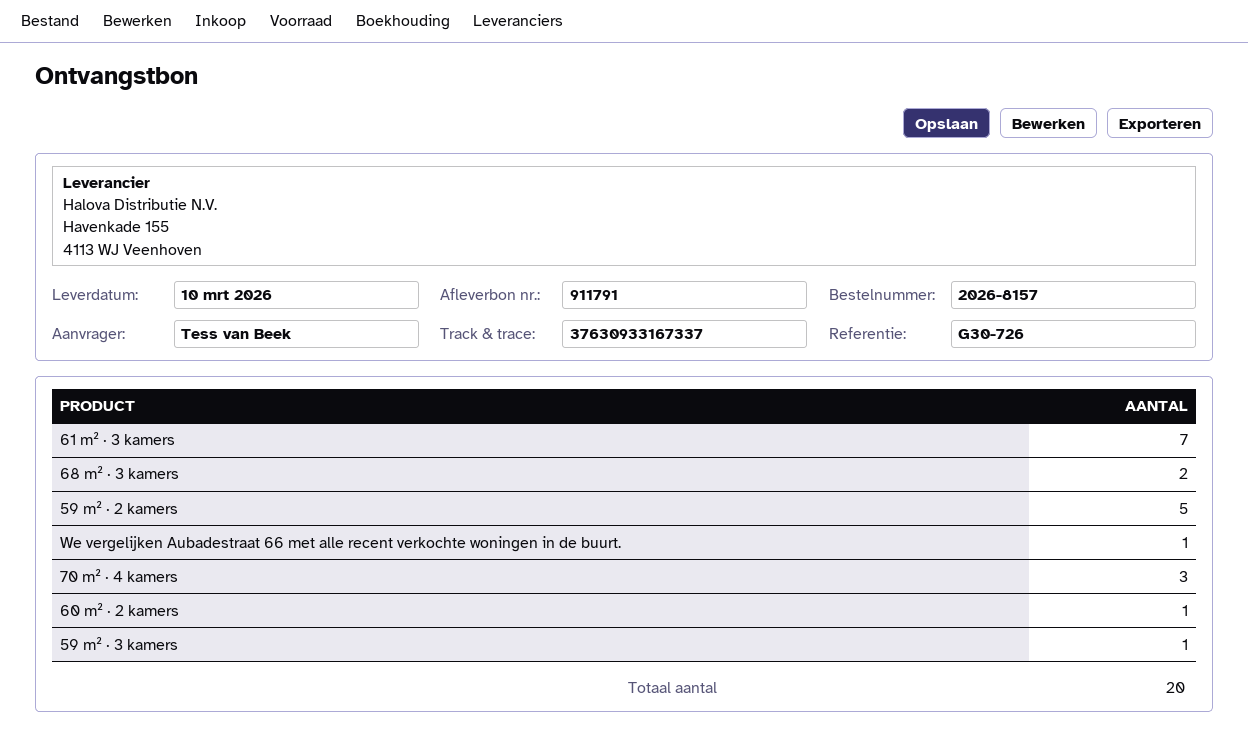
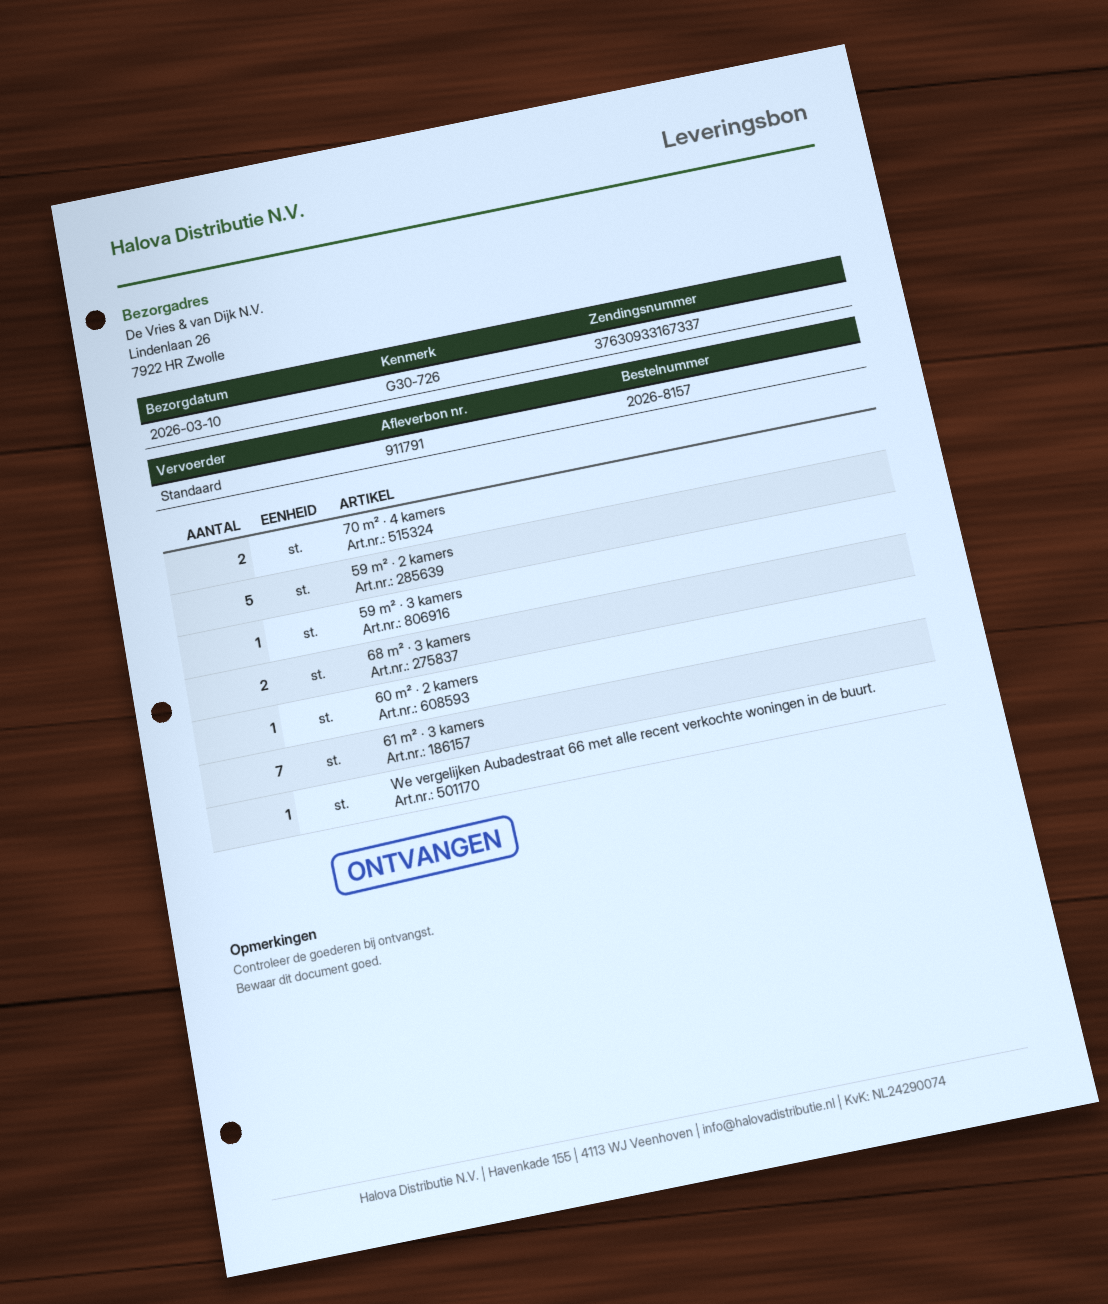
70 m² · 4 kamers: 3 -> 2

